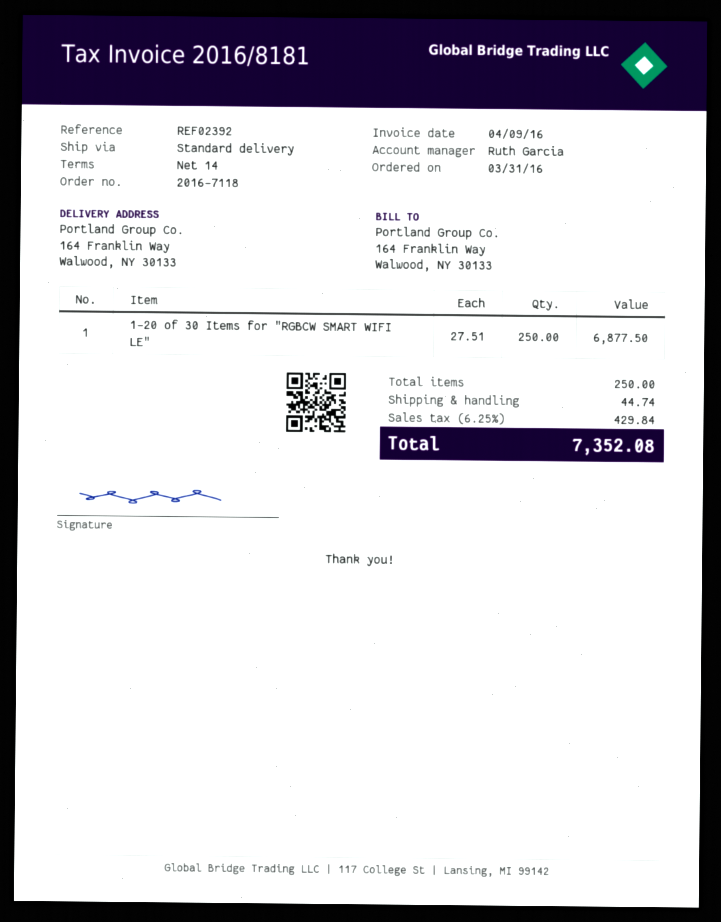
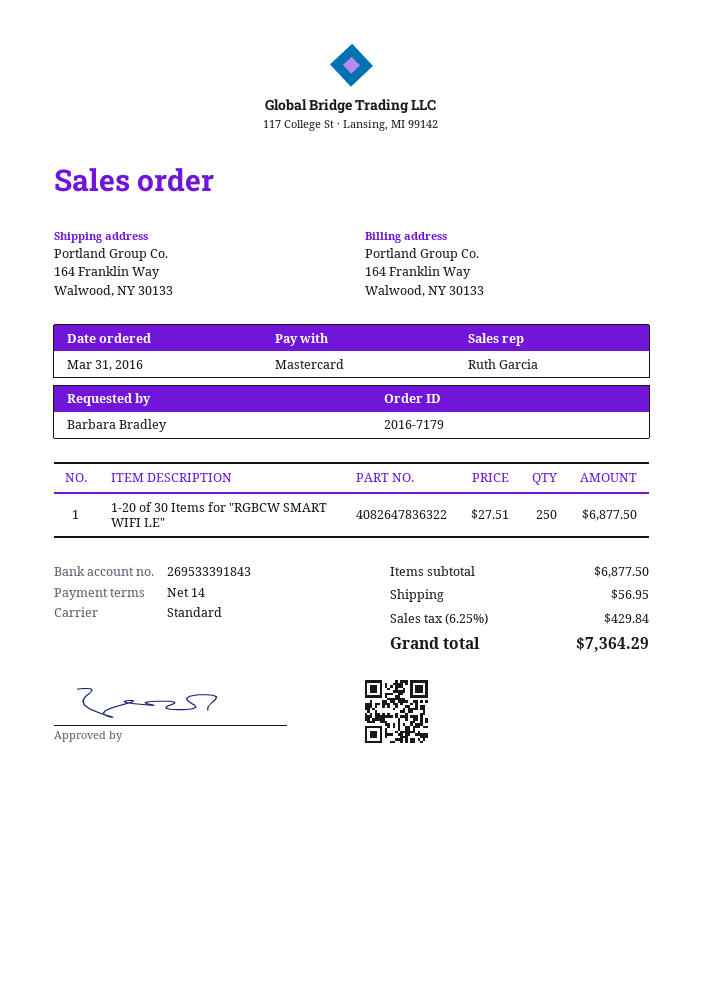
order number: 2016-7118 -> 2016-7179
shipping: 44.74 -> 56.95
total: 7352.08 -> 7364.29

